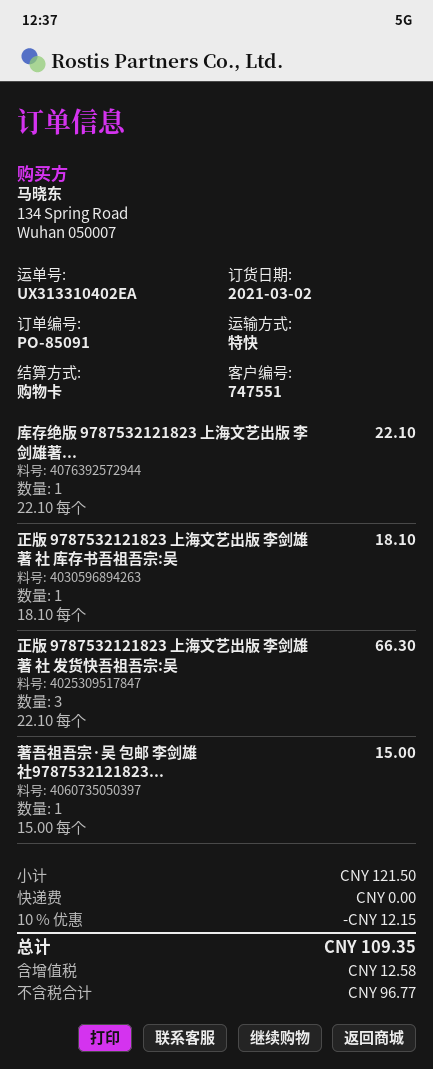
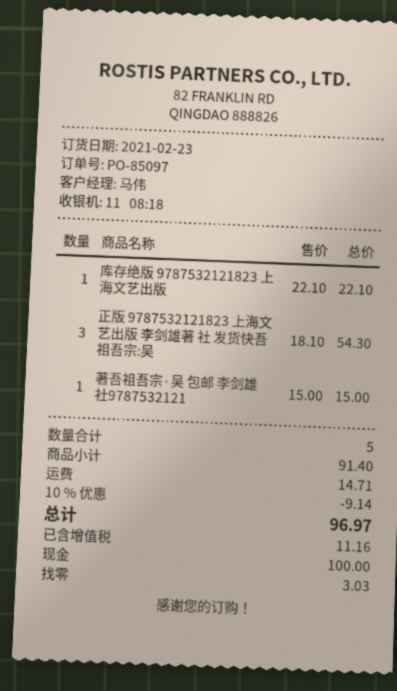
order number: PO-85091 -> PO-85097
order date: 2021-03-02 -> 2021-02-23
payment method: gift card -> cash
正版 9787532121823 上海文艺出版 李剑雄著 社 库存书吾祖吾宗:吴: 1 x 18.10 = 18.10 -> none
正版 9787532121823 上海文艺出版 李剑雄著 社 发货快吾祖吾宗:吴: 3 x 22.10 = 66.30 -> 3 x 18.10 = 54.30
subtotal: 121.50 -> 91.40
discount: 10% = 12.15 -> 10% = 9.14
shipping: 0.00 -> 14.71
tax: 12.58 -> 11.16
total: 109.35 -> 96.97

